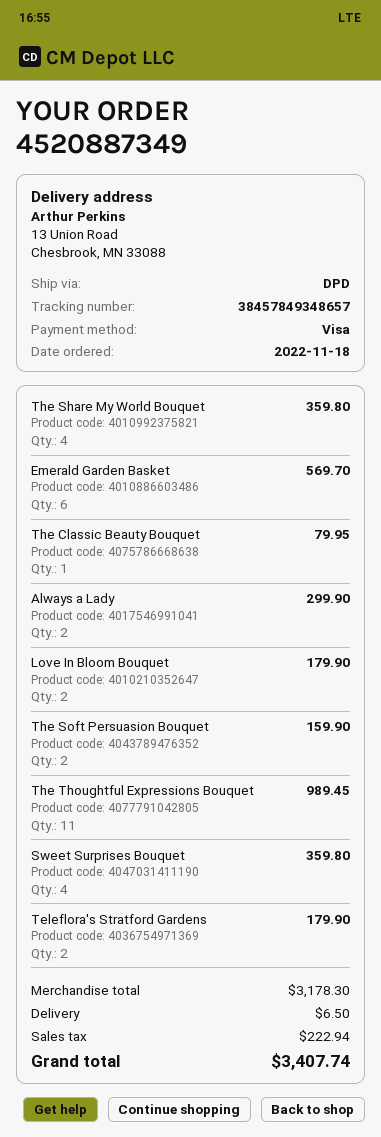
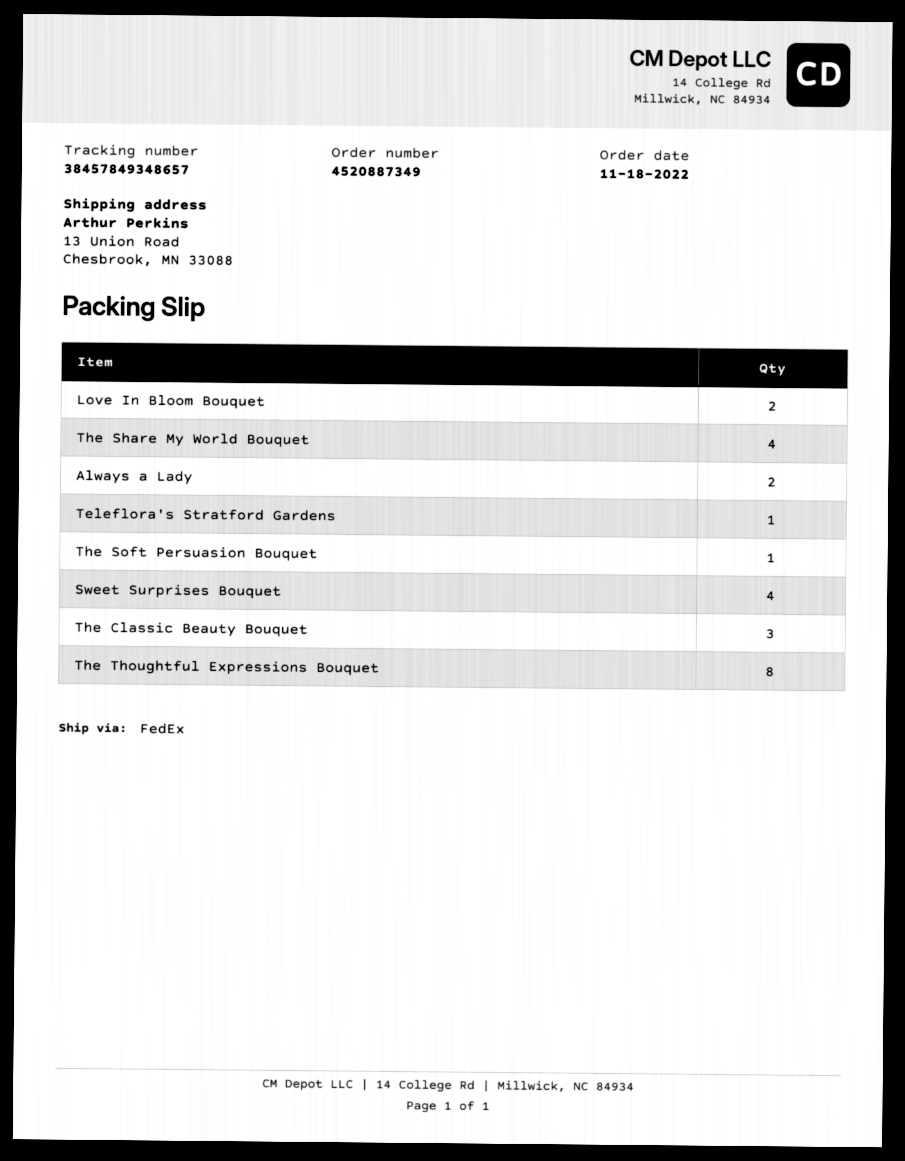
shipping method: DPD -> FedEx
Emerald Garden Basket: 6 -> none
The Classic Beauty Bouquet: 1 -> 3
The Soft Persuasion Bouquet: 2 -> 1
The Thoughtful Expressions Bouquet: 11 -> 8
Teleflora's Stratford Gardens: 2 -> 1

